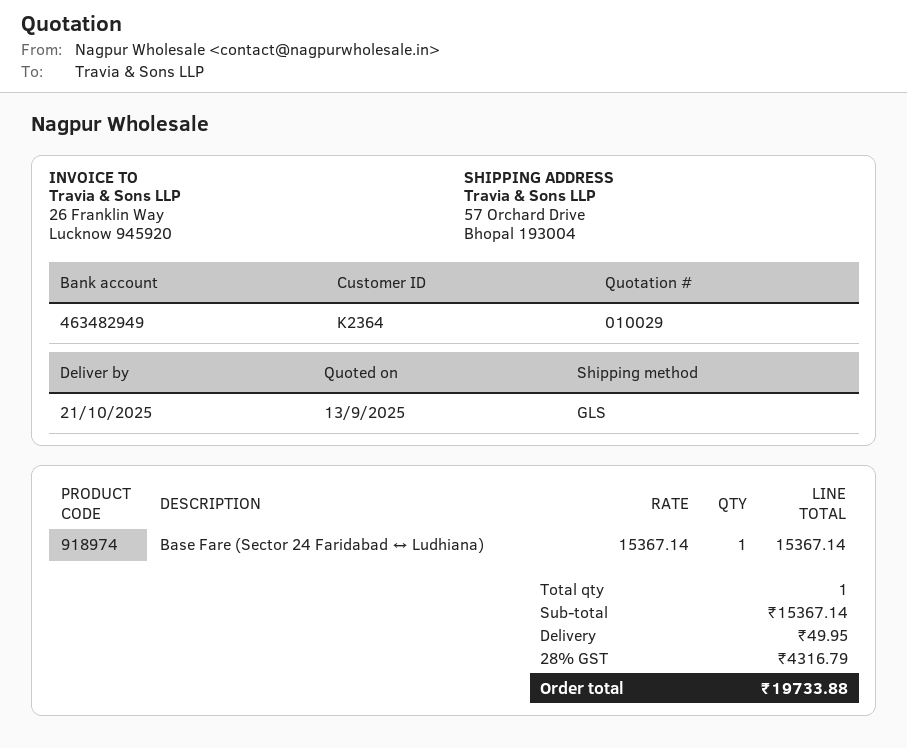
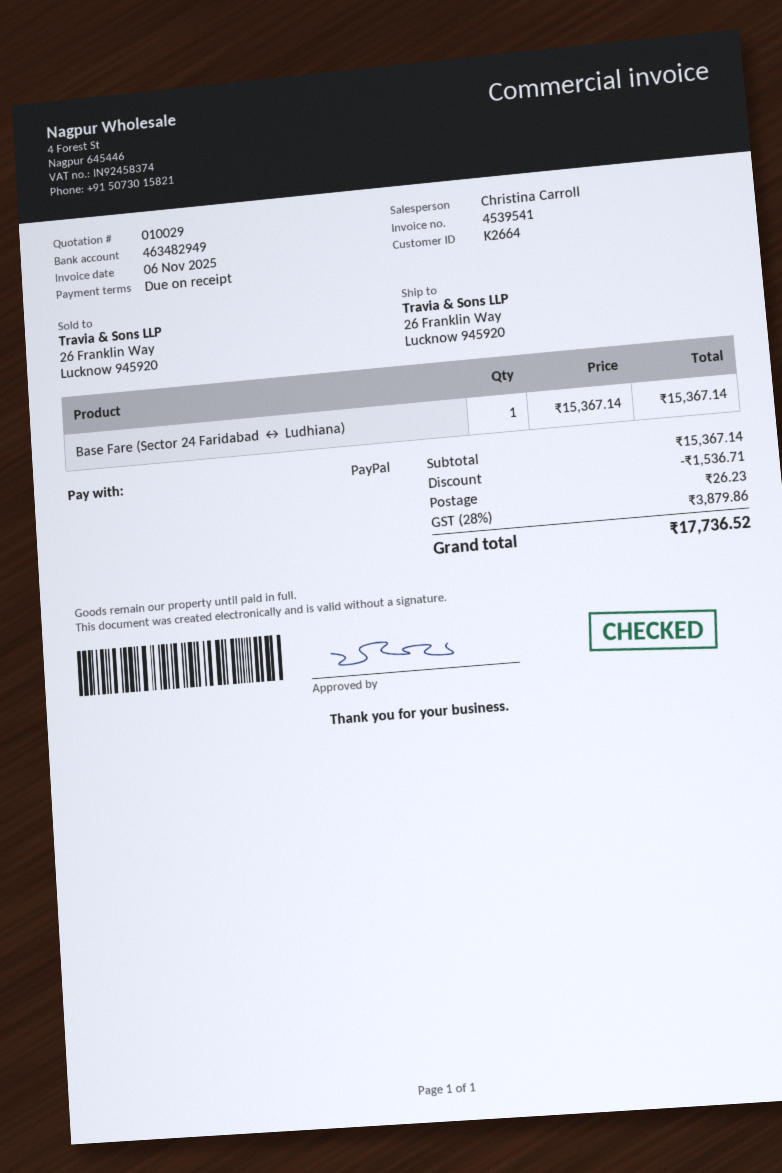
customer number: K2364 -> K2664
ship to: 57 Orchard Drive, Bhopal 193004 -> 26 Franklin Way, Lucknow 945920
discount: none -> 1536.71
shipping: 49.95 -> 26.23
tax: 28% = 4316.79 -> 28% = 3879.86
total: 19733.88 -> 17736.52

